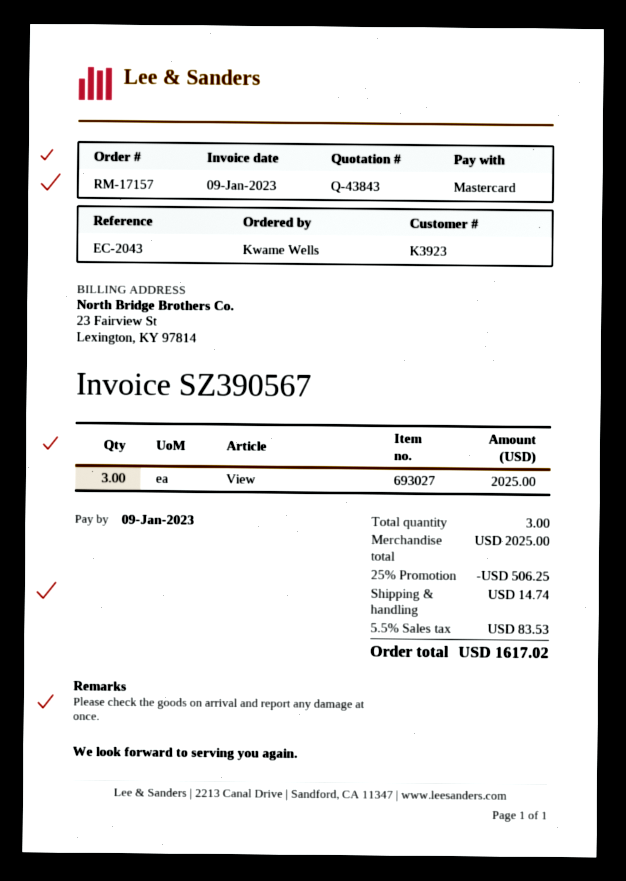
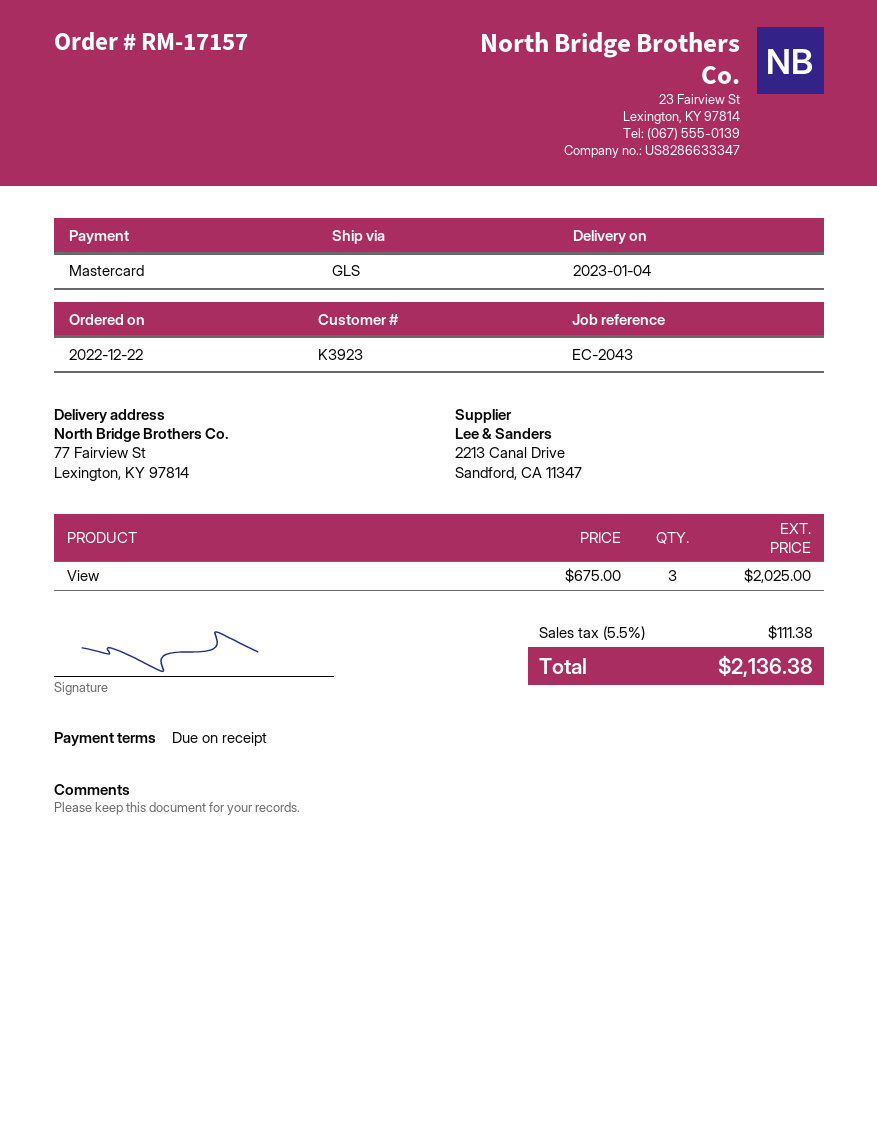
discount: 25% = 506.25 -> none
shipping: 14.74 -> none
tax: 5.5% = 83.53 -> 5.5% = 111.38
total: 1617.02 -> 2136.38

